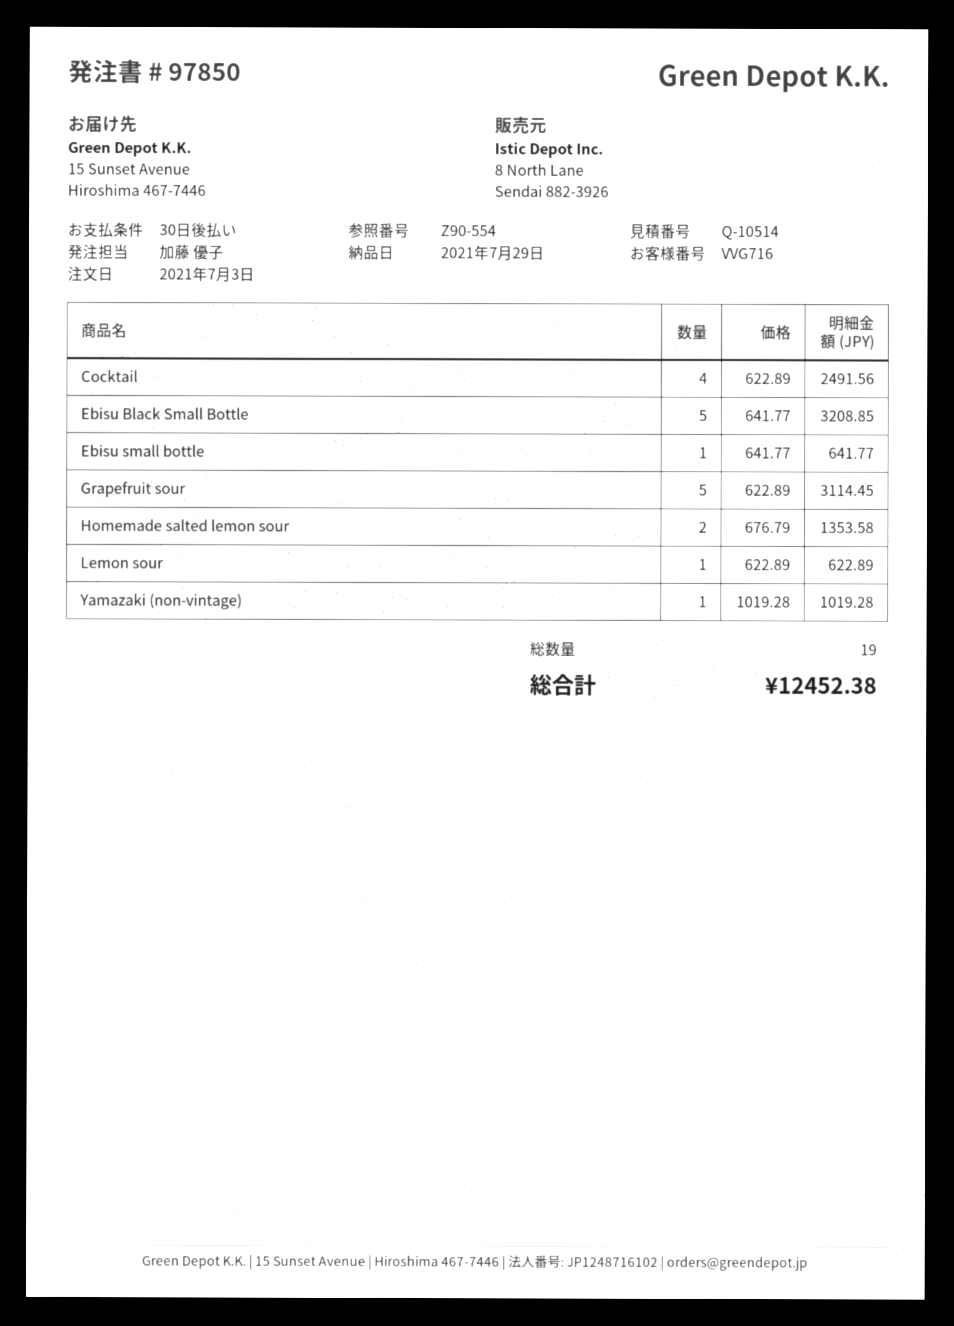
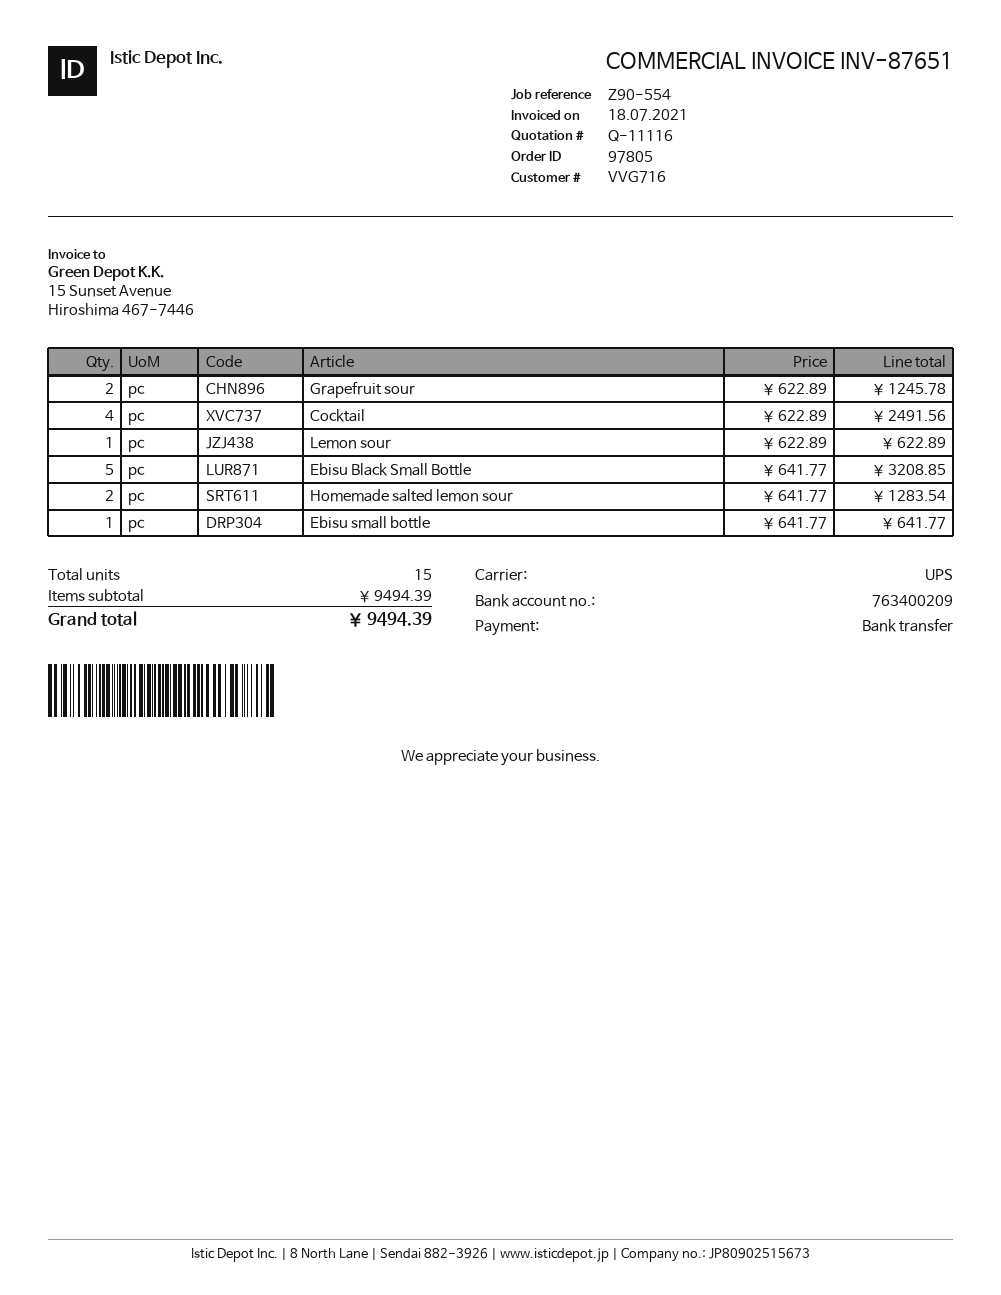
quote number: Q-10514 -> Q-11116
order number: 97850 -> 97805
Grapefruit sour: 5 x 622.89 = 3114.45 -> 2 x 622.89 = 1245.78
Homemade salted lemon sour: 2 x 676.79 = 1353.58 -> 2 x 641.77 = 1283.54
Yamazaki (non-vintage): 1 x 1019.28 = 1019.28 -> none
total quantity: 19 -> 15
total: 12452.38 -> 9494.39

